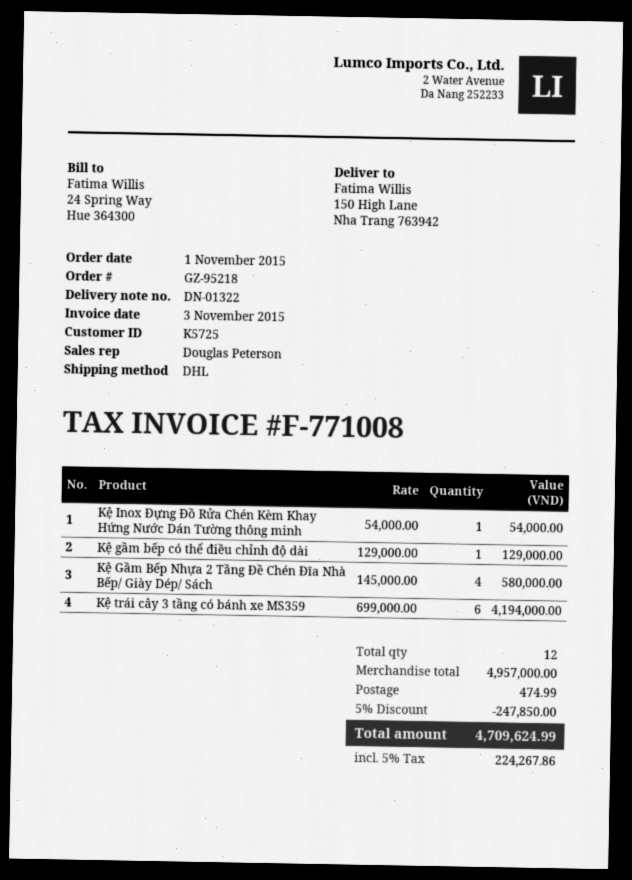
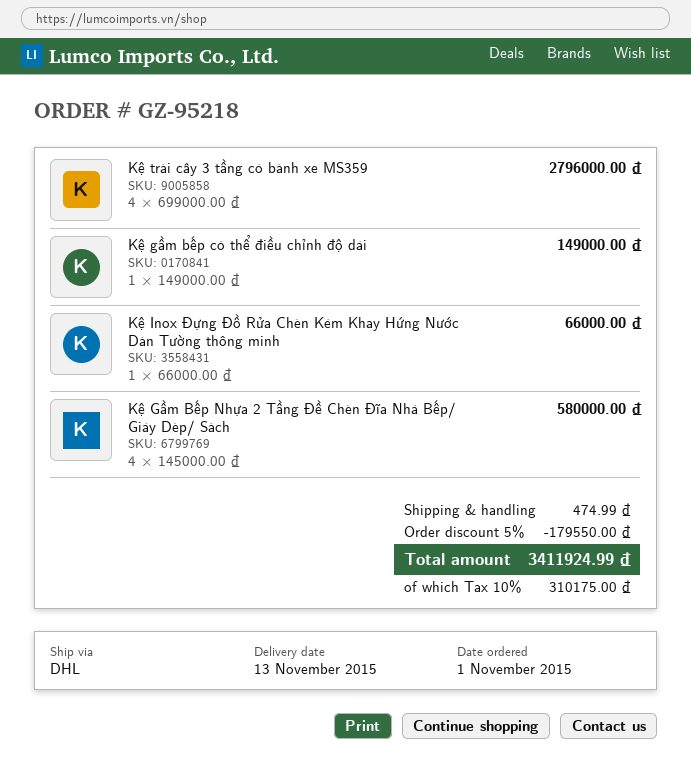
Kệ Inox Đựng Đồ Rửa Chén Kèm Khay Hứng Nước Dán Tường thông minh: 1 x 54000.00 = 54000.00 -> 1 x 66000.00 = 66000.00
Kệ gầm bếp có thể điều chỉnh độ dài: 1 x 129000.00 = 129000.00 -> 1 x 149000.00 = 149000.00
Kệ trái cây 3 tầng có bánh xe MS359: 6 x 699000.00 = 4194000.00 -> 4 x 699000.00 = 2796000.00
discount: 5% = 247850.00 -> 5% = 179550.00
tax: 5% = 224267.86 -> 10% = 310175.00
total: 4709624.99 -> 3411924.99

